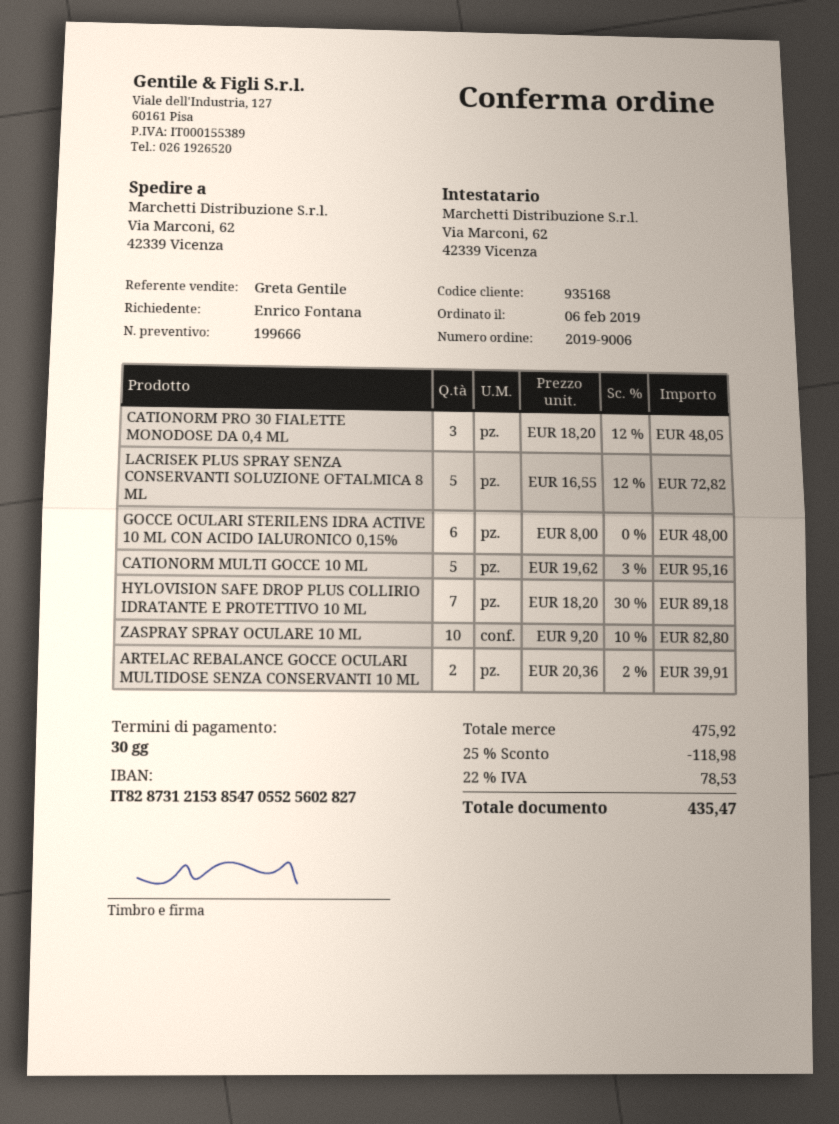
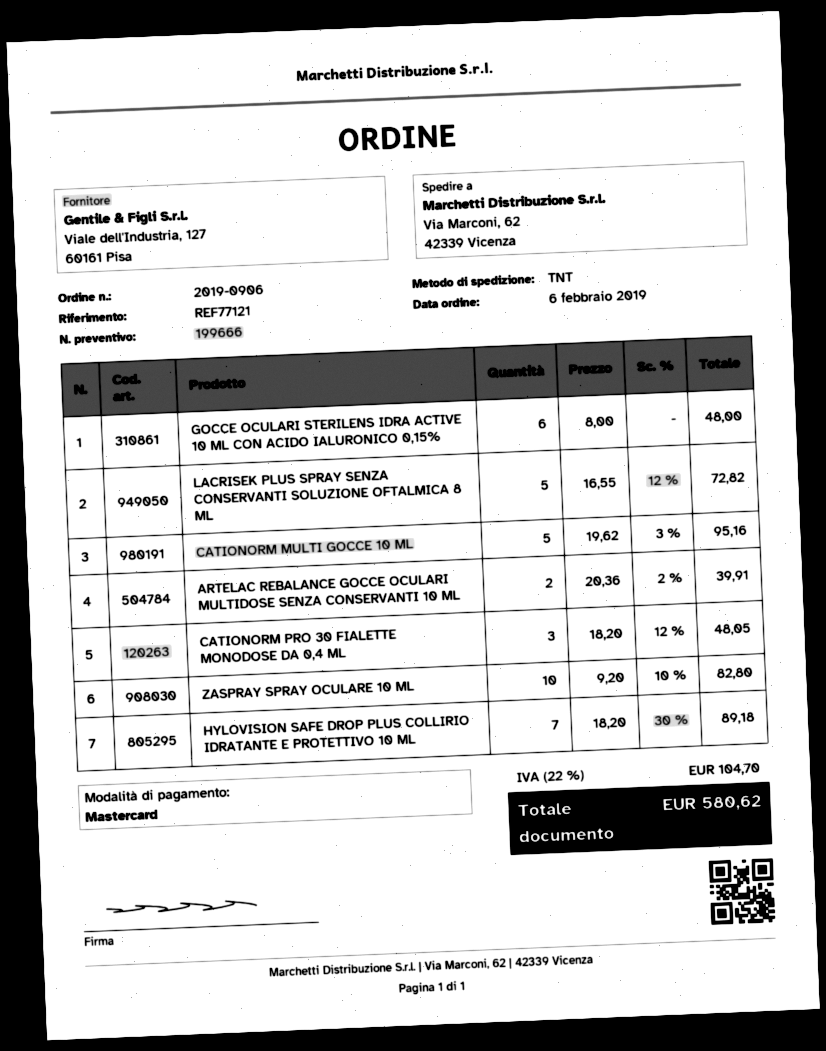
order number: 2019-9006 -> 2019-0906
discount: 25% = 118.98 -> none
tax: 22% = 78.53 -> 22% = 104.70
total: 435.47 -> 580.62

